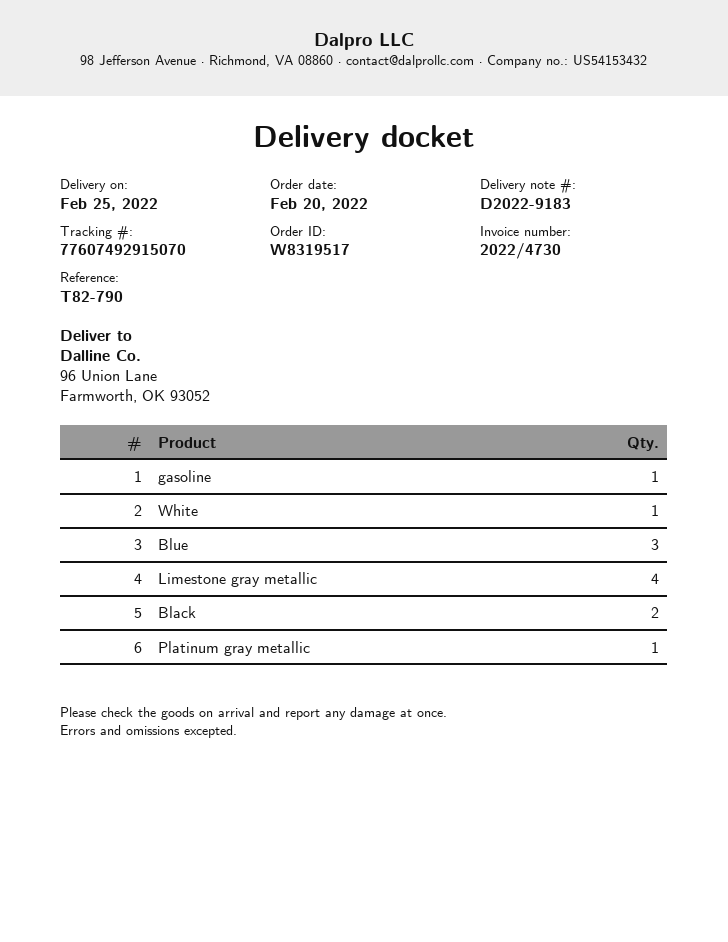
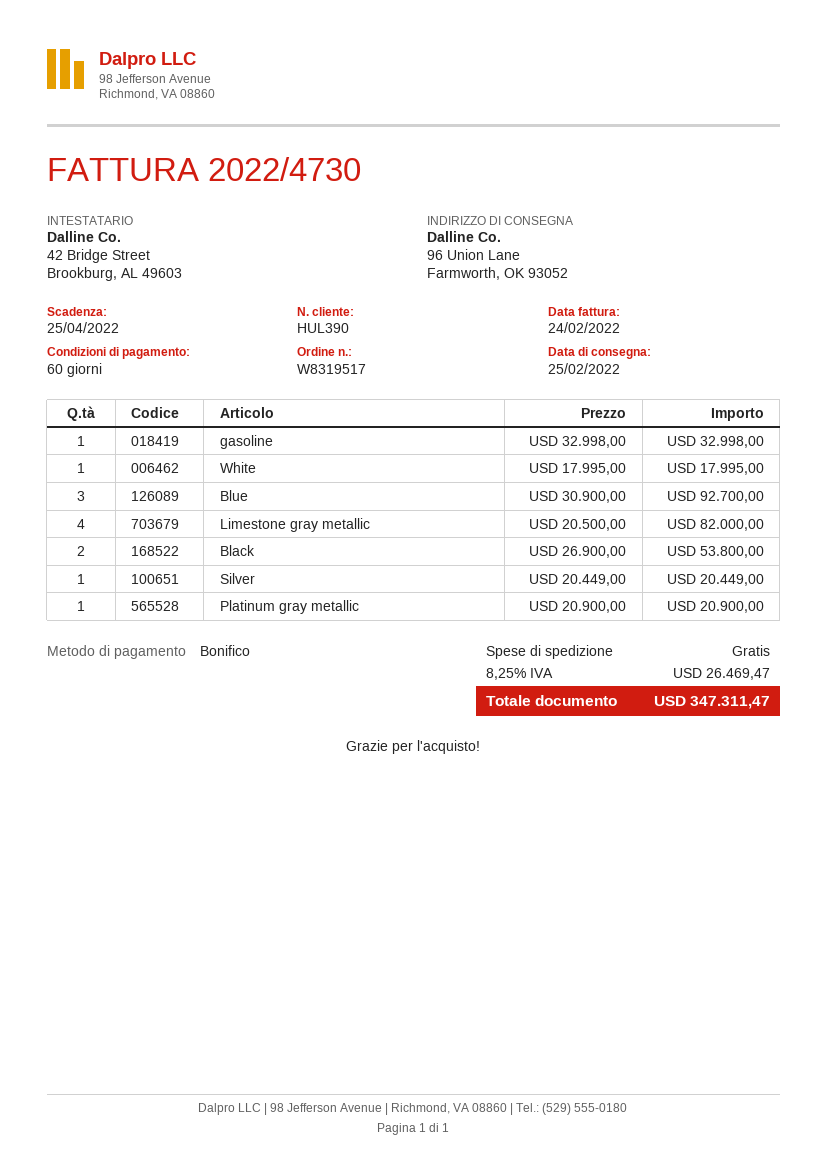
Silver: none -> 1

